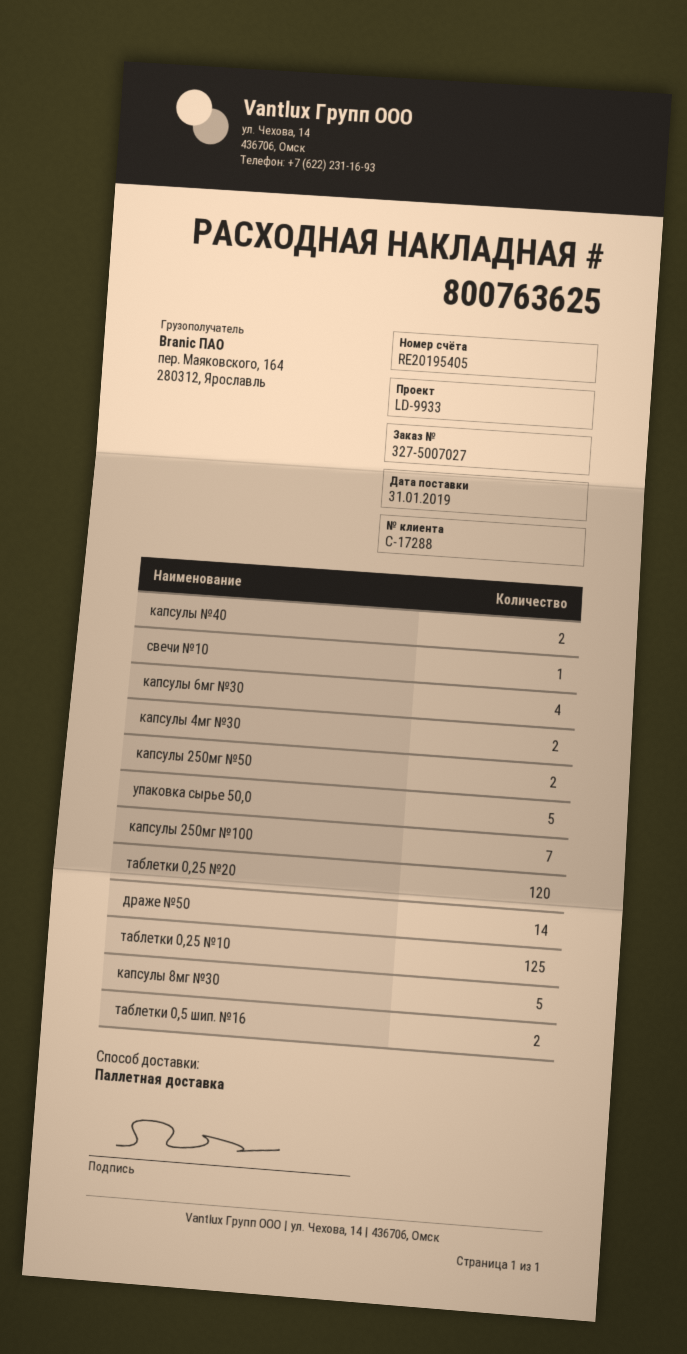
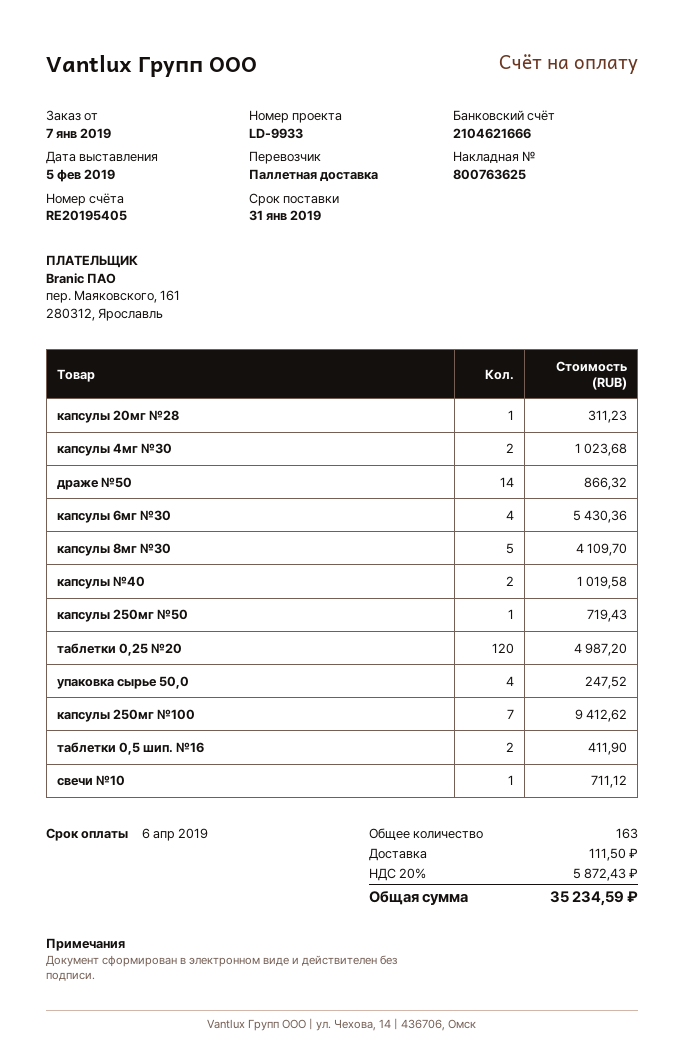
капсулы 250мг №50: 2 -> 1
упаковка сырье 50,0: 5 -> 4
таблетки 0,25 №10: 125 -> none
капсулы 20мг №28: none -> 1

